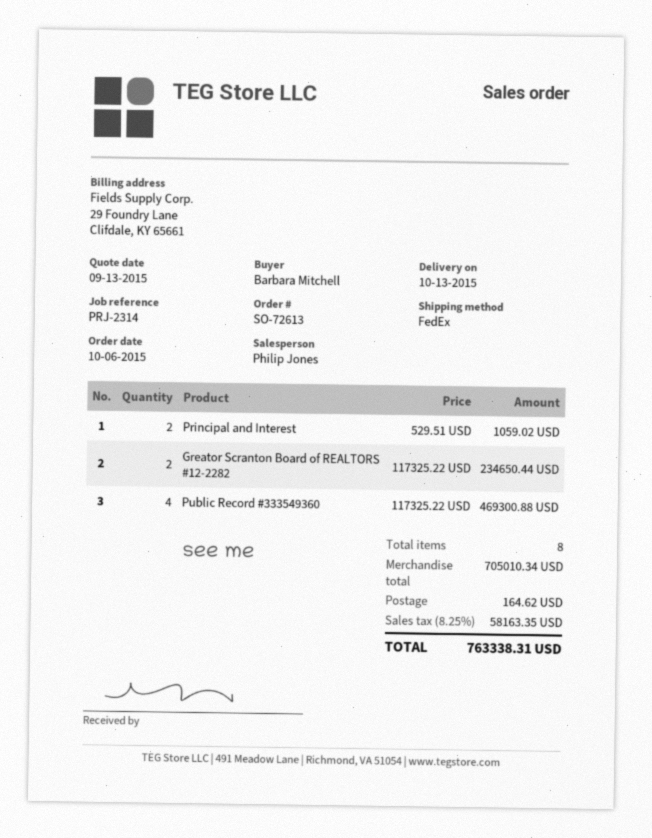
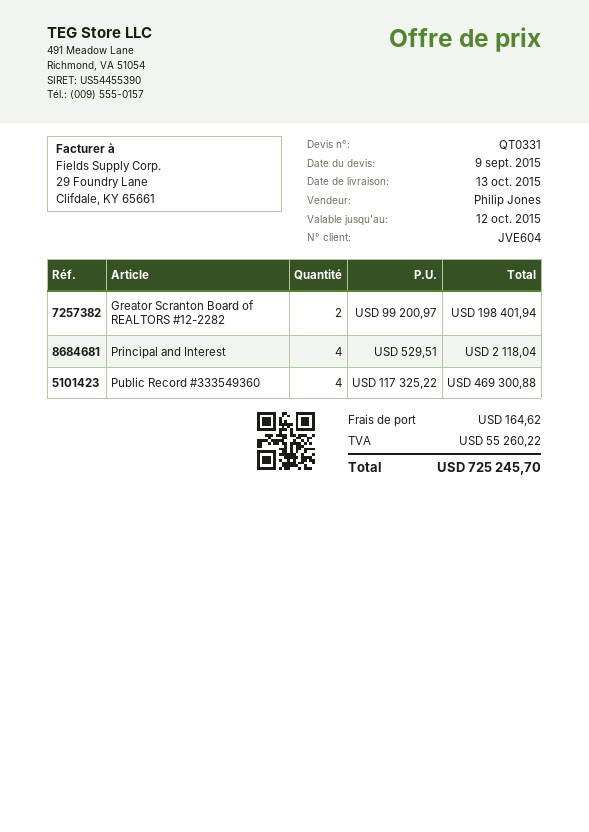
quote date: 2015-09-13 -> 2015-09-09
Principal and Interest: 2 x 529.51 = 1059.02 -> 4 x 529.51 = 2118.04
Greator Scranton Board of REALTORS #12-2282: 2 x 117325.22 = 234650.44 -> 2 x 99200.97 = 198401.94
tax: 58163.35 -> 55260.22
total: 763338.31 -> 725245.70

